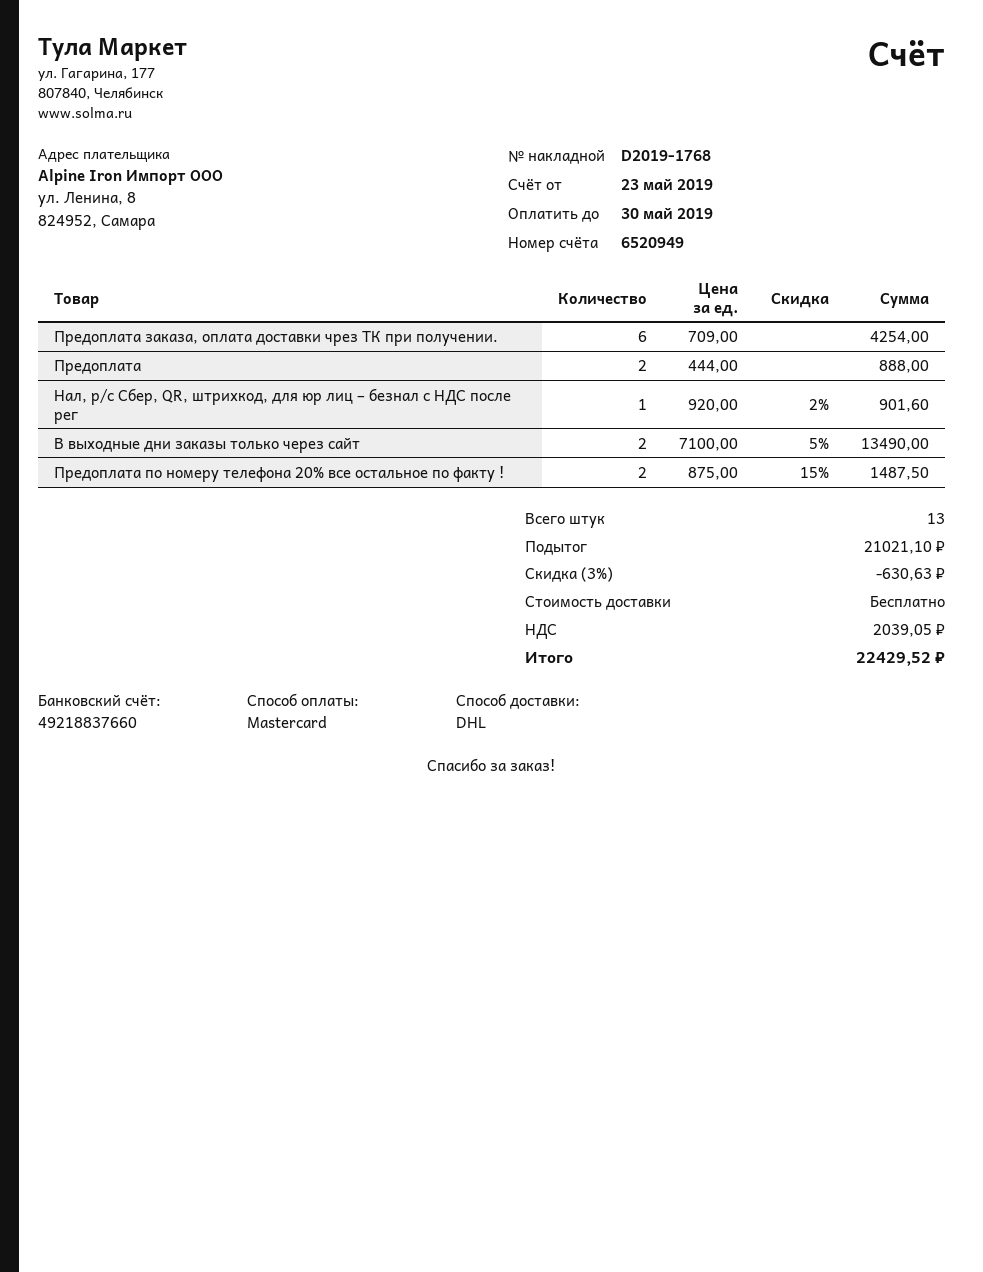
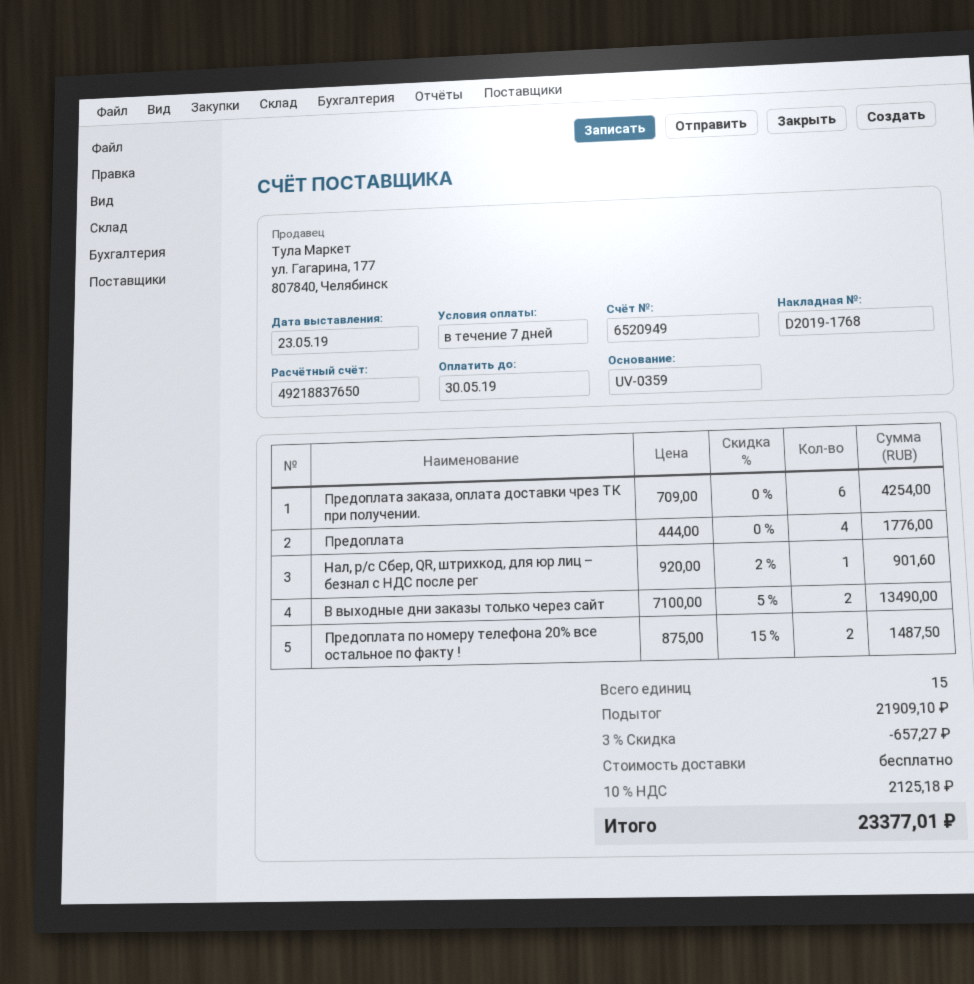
bank account: 49218837660 -> 49218837650
Предоплата: 2 x 444.00 = 888.00 -> 4 x 444.00 = 1776.00
total quantity: 13 -> 15
subtotal: 21021.10 -> 21909.10
discount: 3% = 630.63 -> 3% = 657.27
tax: 2039.05 -> 2125.18
total: 22429.52 -> 23377.01

